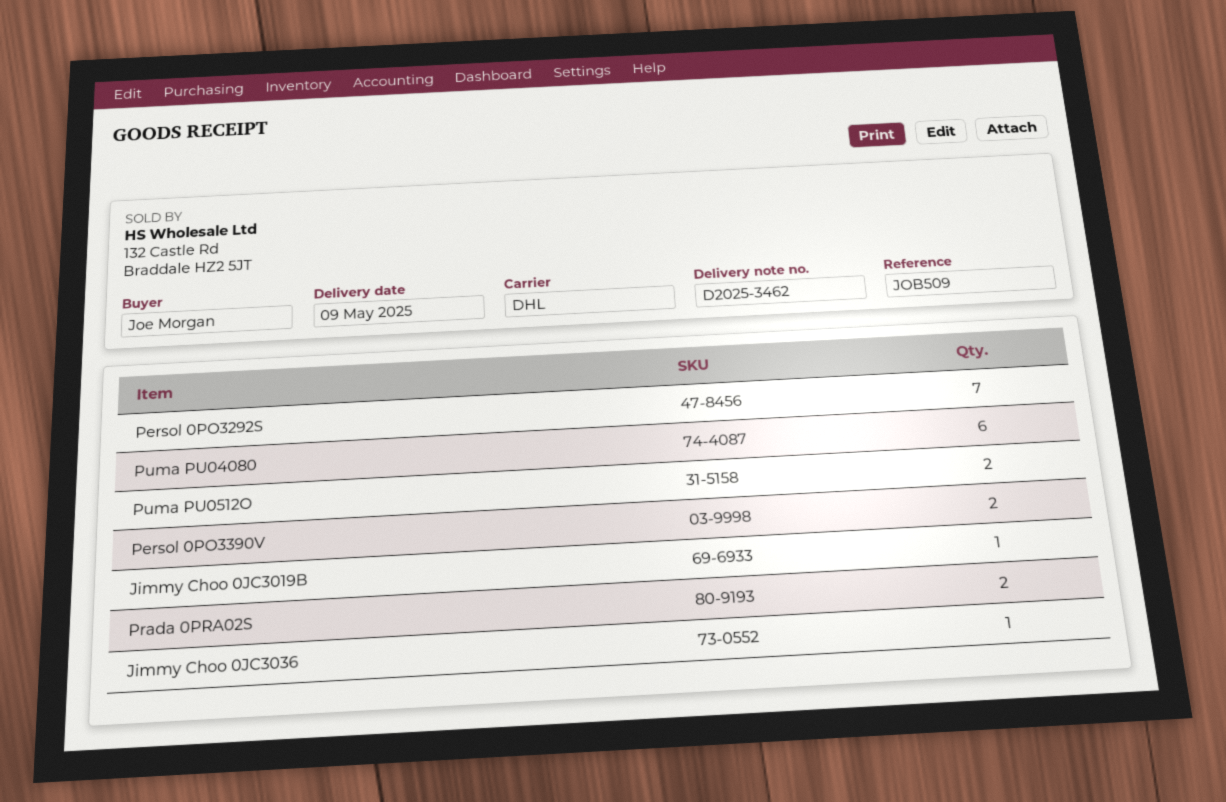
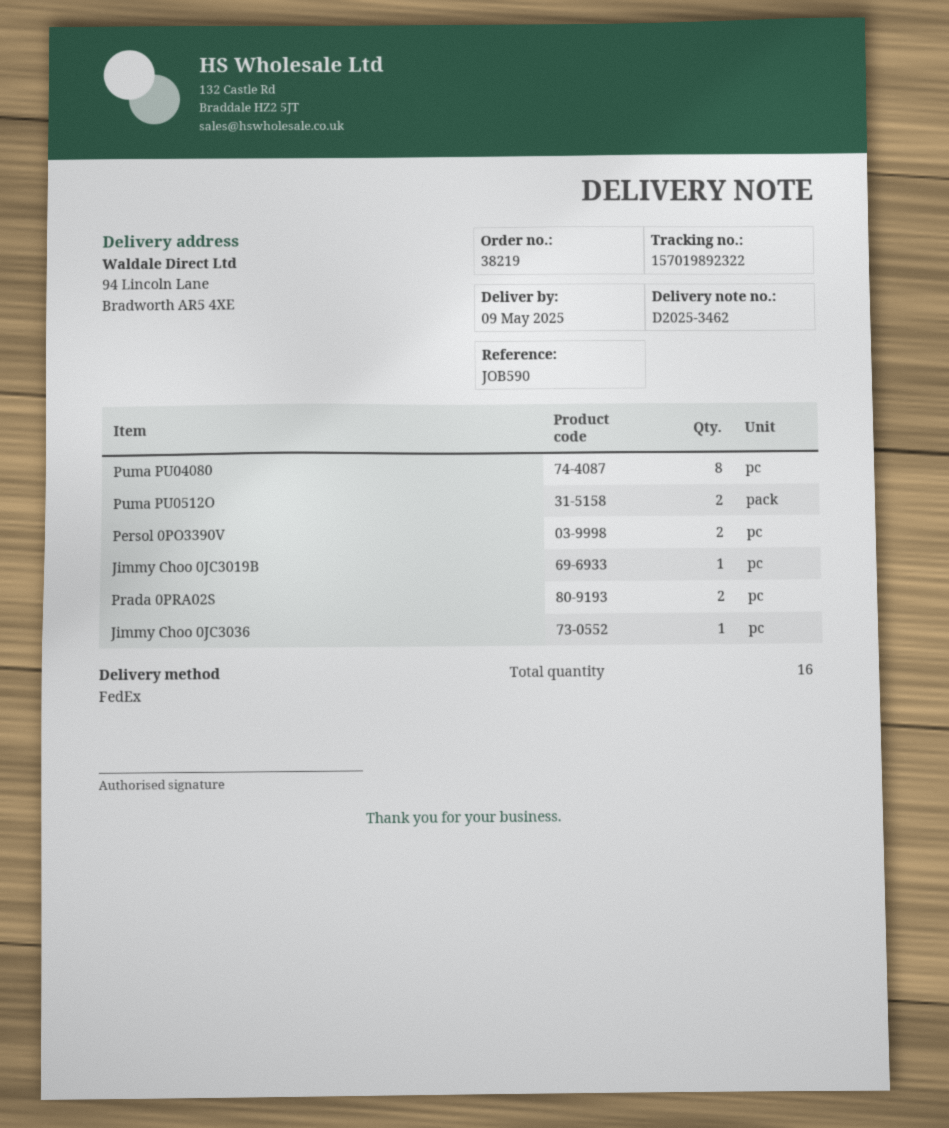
reference: JOB509 -> JOB590
shipping method: DHL -> FedEx
Persol 0PO3292S: 7 -> none
Puma PU04080: 6 -> 8

